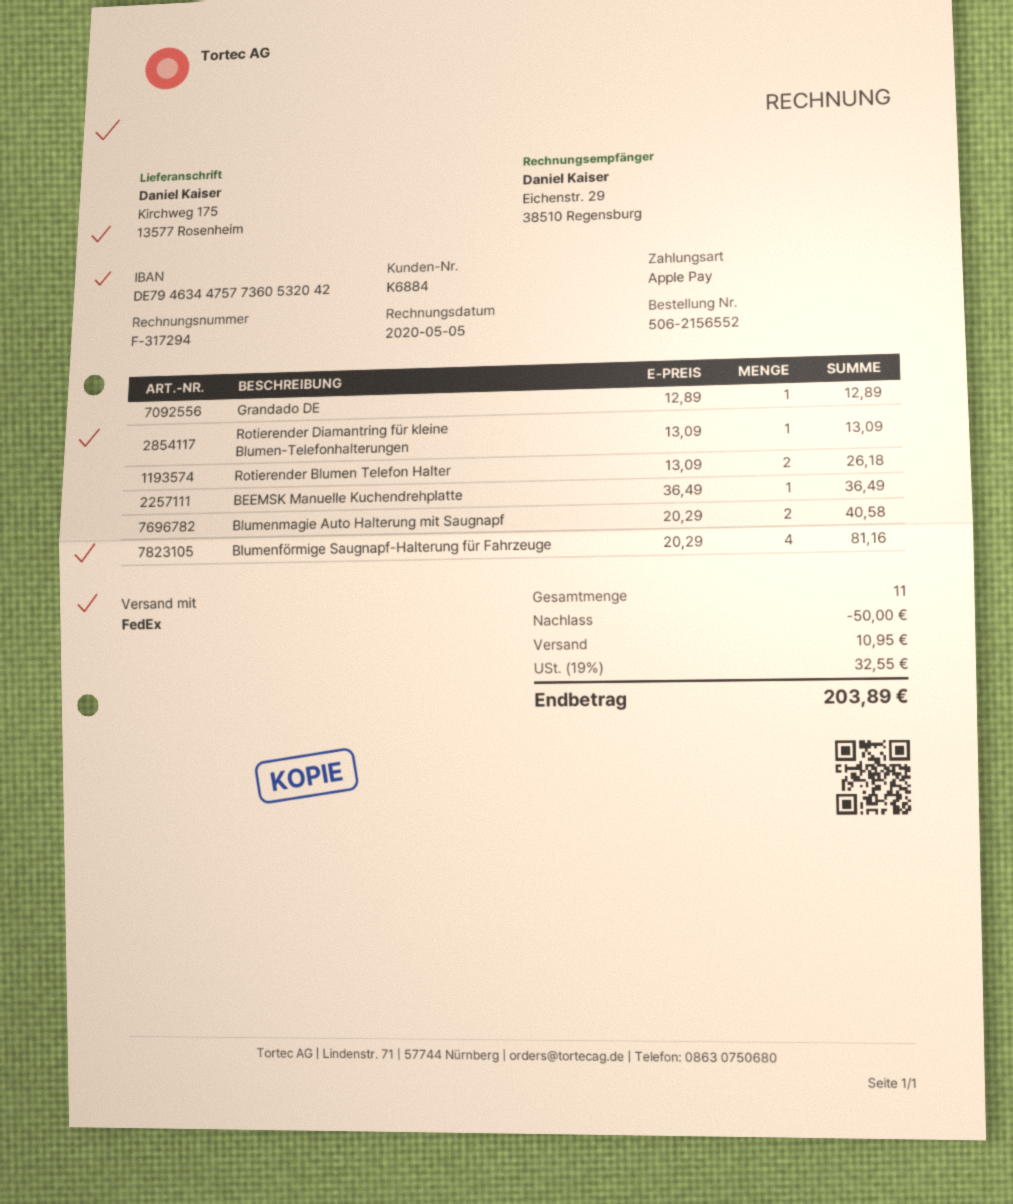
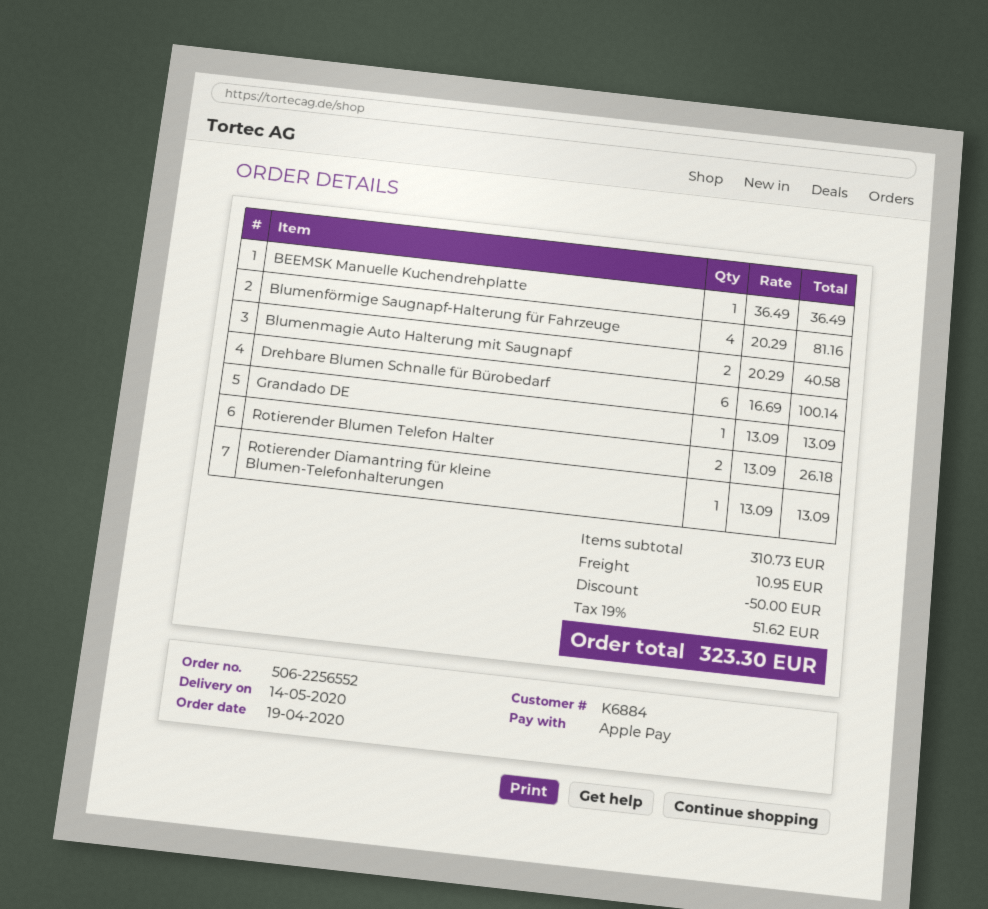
order number: 506-2156552 -> 506-2256552
Grandado DE: 1 x 12.89 = 12.89 -> 1 x 13.09 = 13.09
Drehbare Blumen Schnalle für Bürobedarf: none -> 6 x 16.69 = 100.14
tax: 19% = 32.55 -> 19% = 51.62
total: 203.89 -> 323.30

